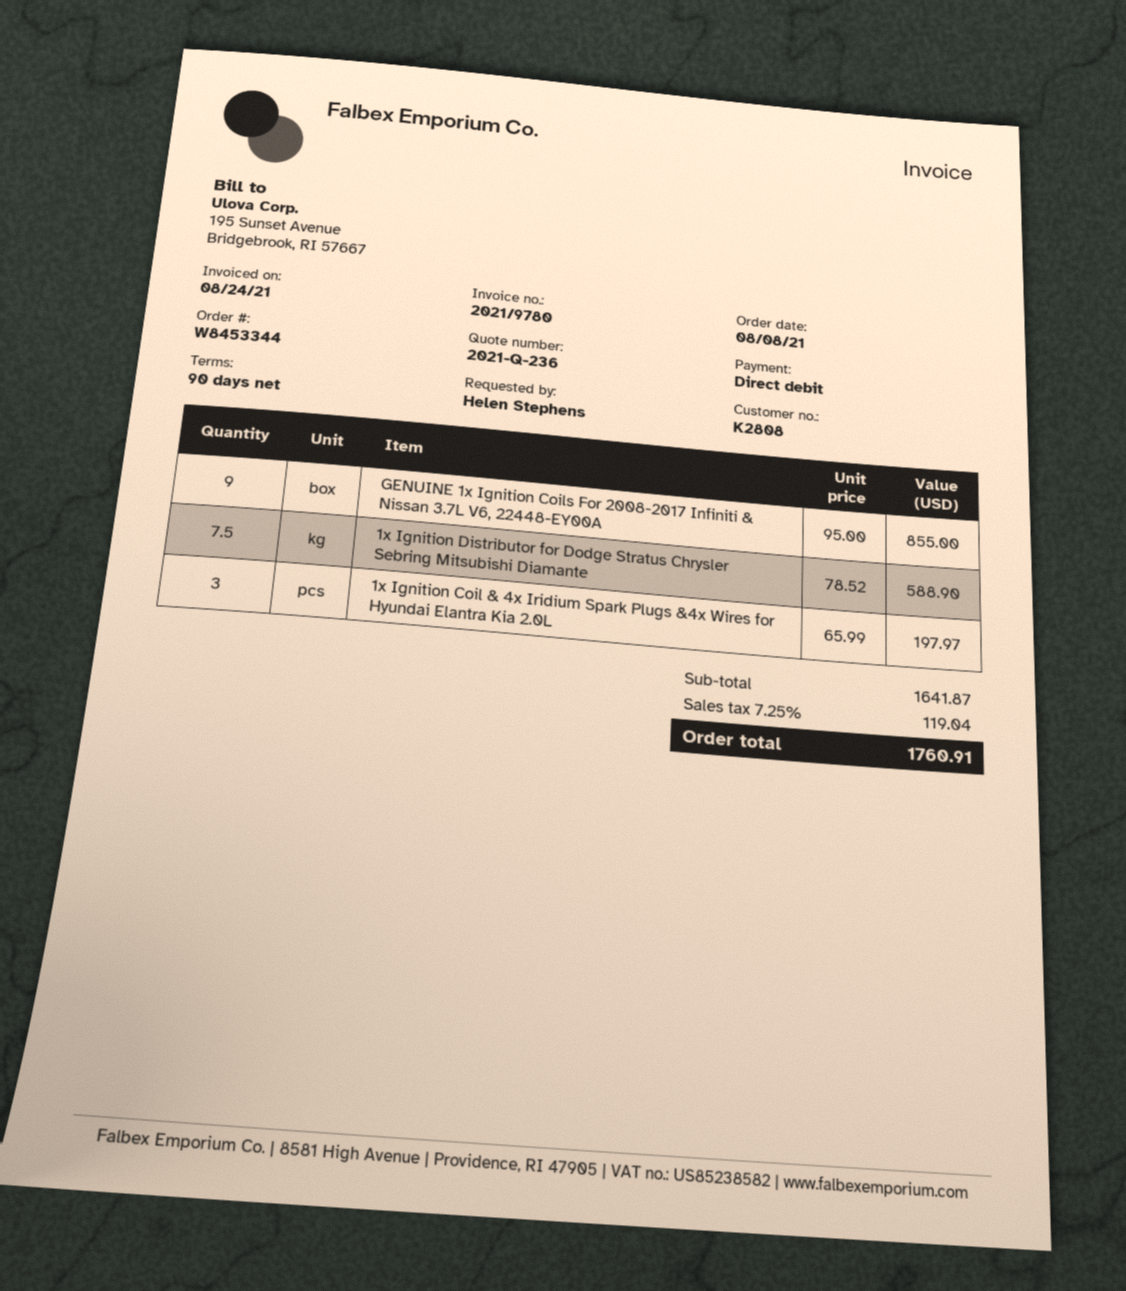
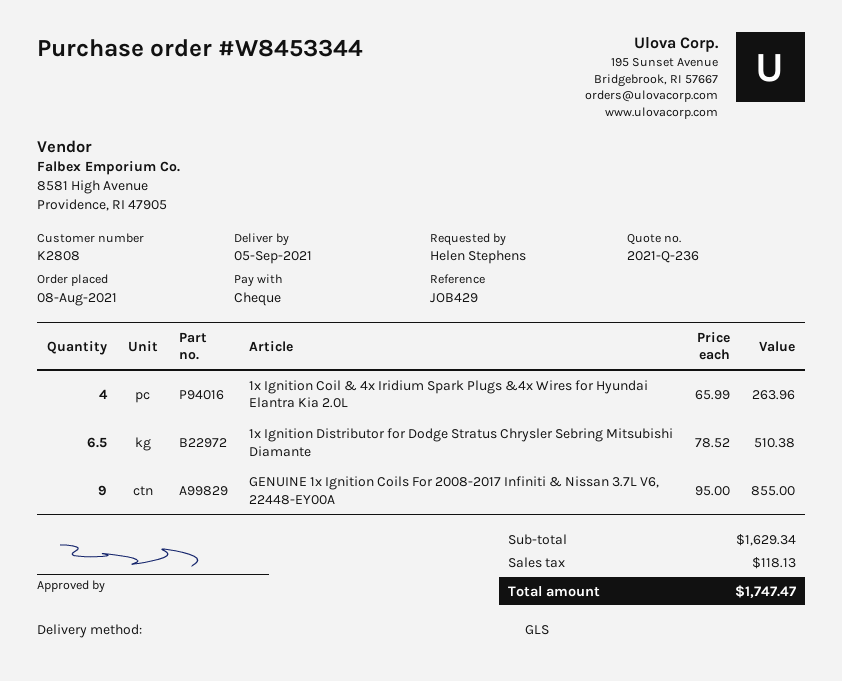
payment method: direct debit -> cheque
1x Ignition Distributor for Dodge Stratus Chrysler Sebring Mitsubishi Diamante: 7.5 x 78.52 = 588.90 -> 6.5 x 78.52 = 510.38
1x Ignition Coil & 4x Iridium Spark Plugs &4x Wires for Hyundai Elantra Kia 2.0L: 3 x 65.99 = 197.97 -> 4 x 65.99 = 263.96
subtotal: 1641.87 -> 1629.34
tax: 119.04 -> 118.13
total: 1760.91 -> 1747.47

